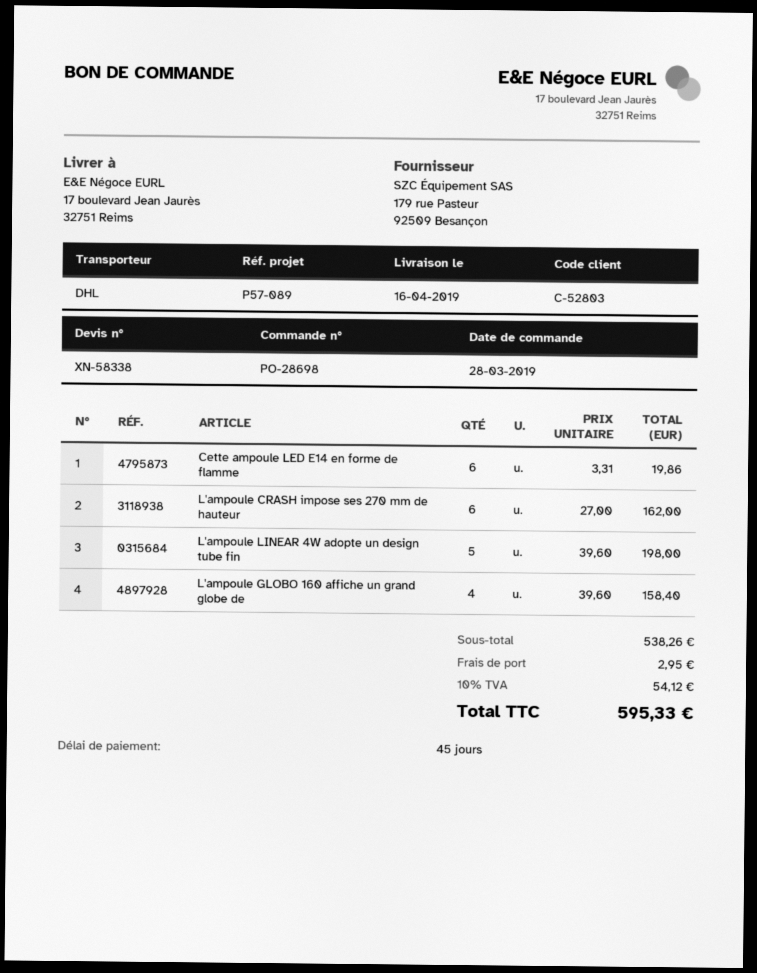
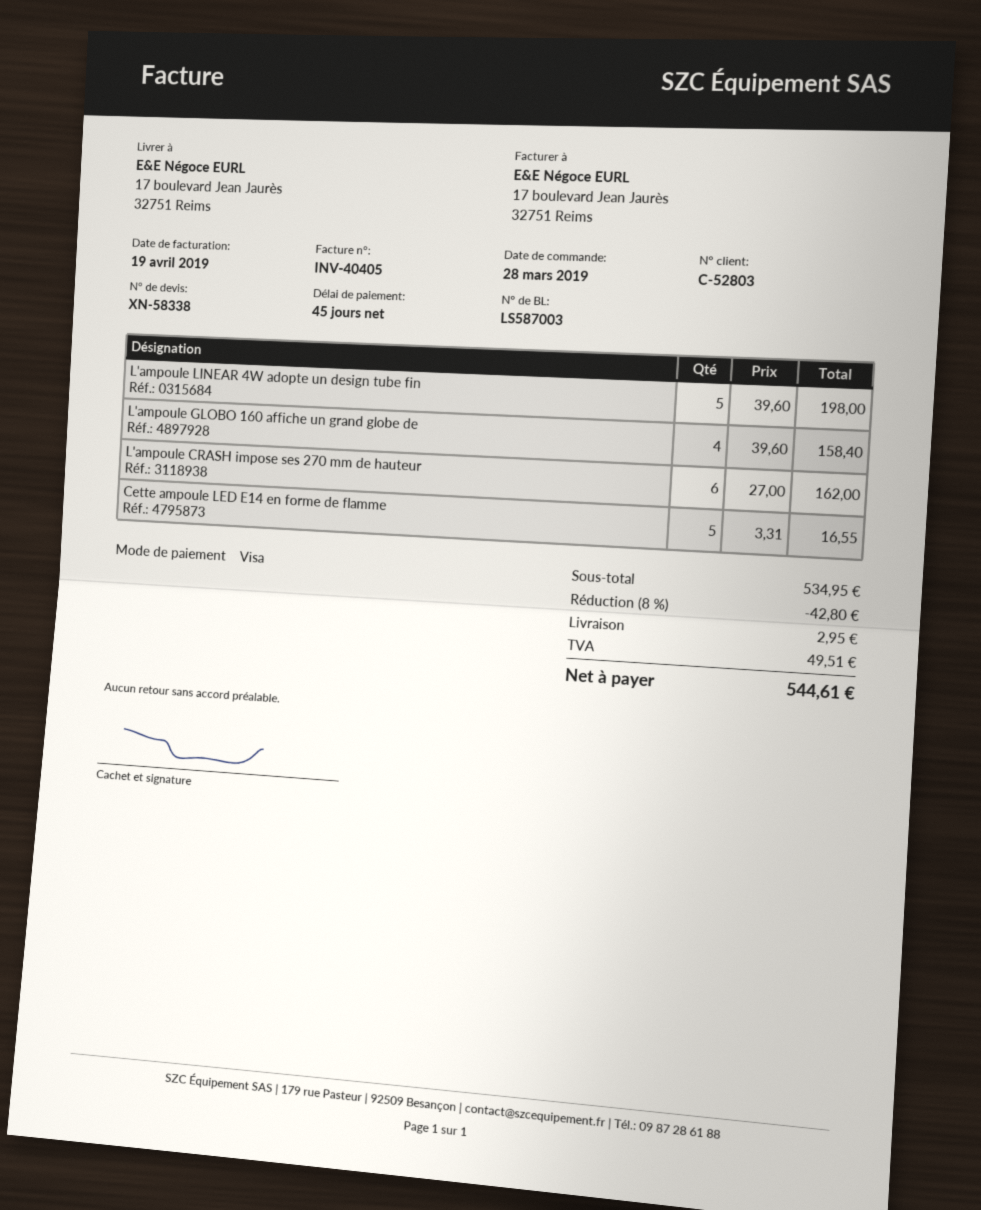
Cette ampoule LED E14 en forme de flamme: 6 x 3.31 = 19.86 -> 5 x 3.31 = 16.55
subtotal: 538.26 -> 534.95
discount: none -> 8% = 42.80
tax: 54.12 -> 49.51
total: 595.33 -> 544.61

